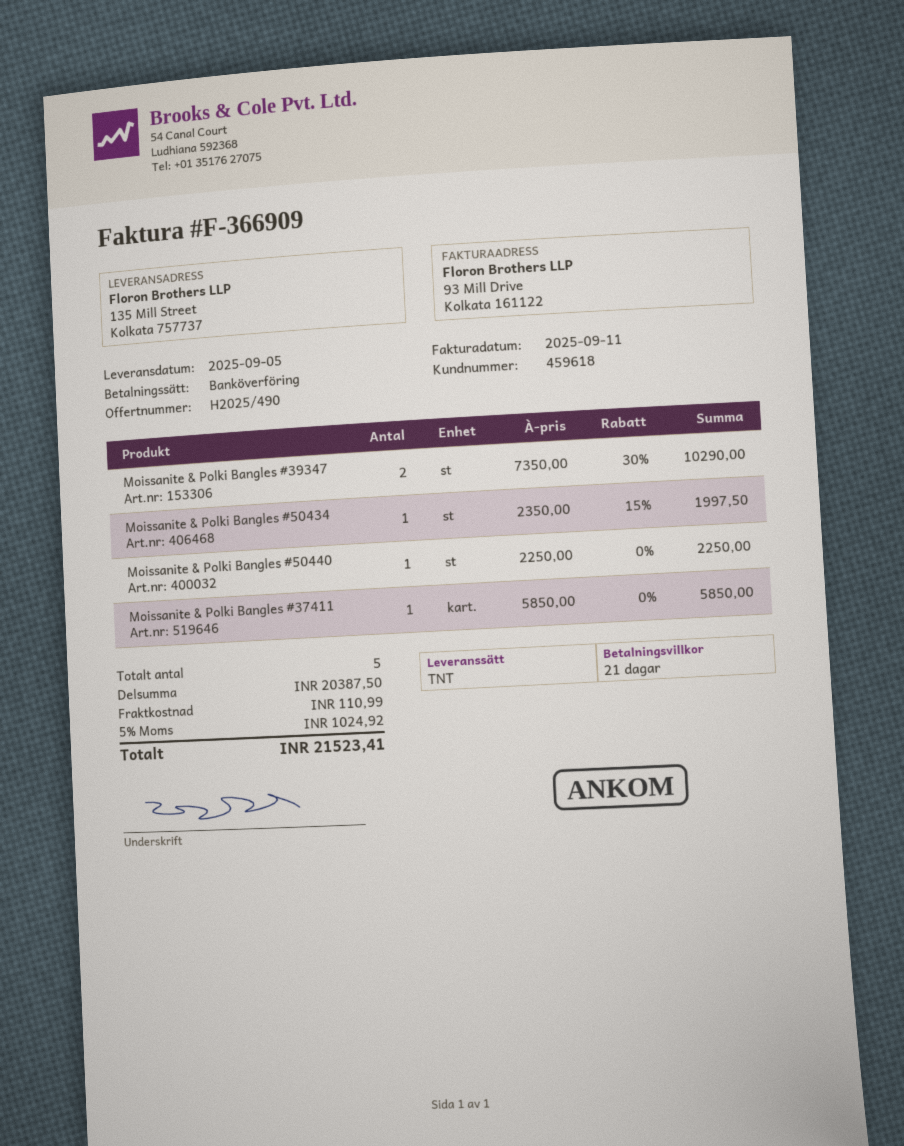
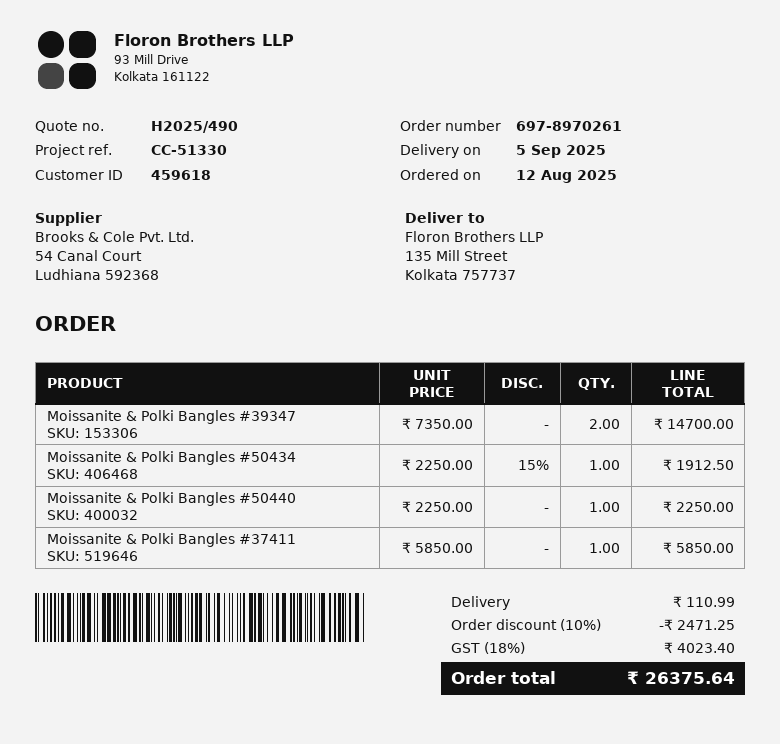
Moissanite & Polki Bangles #39347: 2 x 7350.00 - 30% = 10290.00 -> 2 x 7350.00 = 14700.00
Moissanite & Polki Bangles #50434: 1 x 2350.00 - 15% = 1997.50 -> 1 x 2250.00 - 15% = 1912.50
discount: none -> 10% = 2471.25
tax: 5% = 1024.92 -> 18% = 4023.40
total: 21523.41 -> 26375.64

